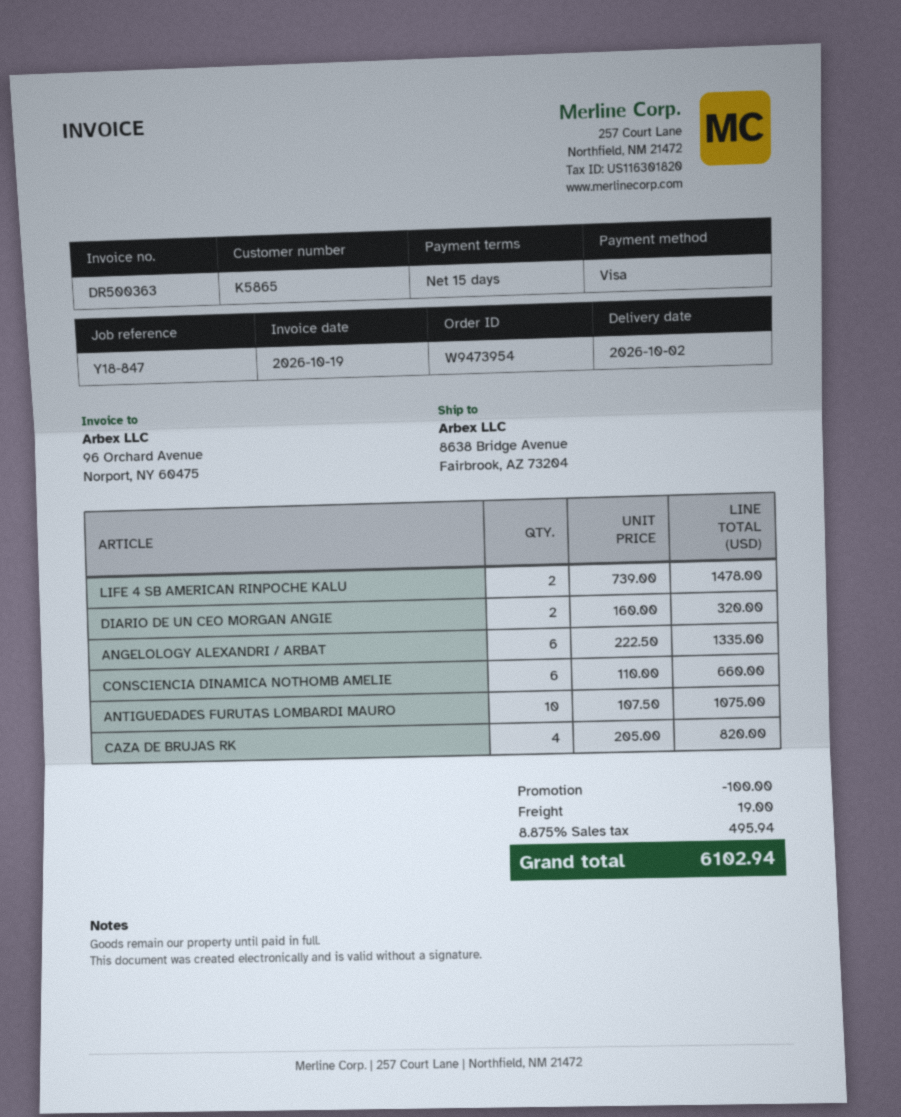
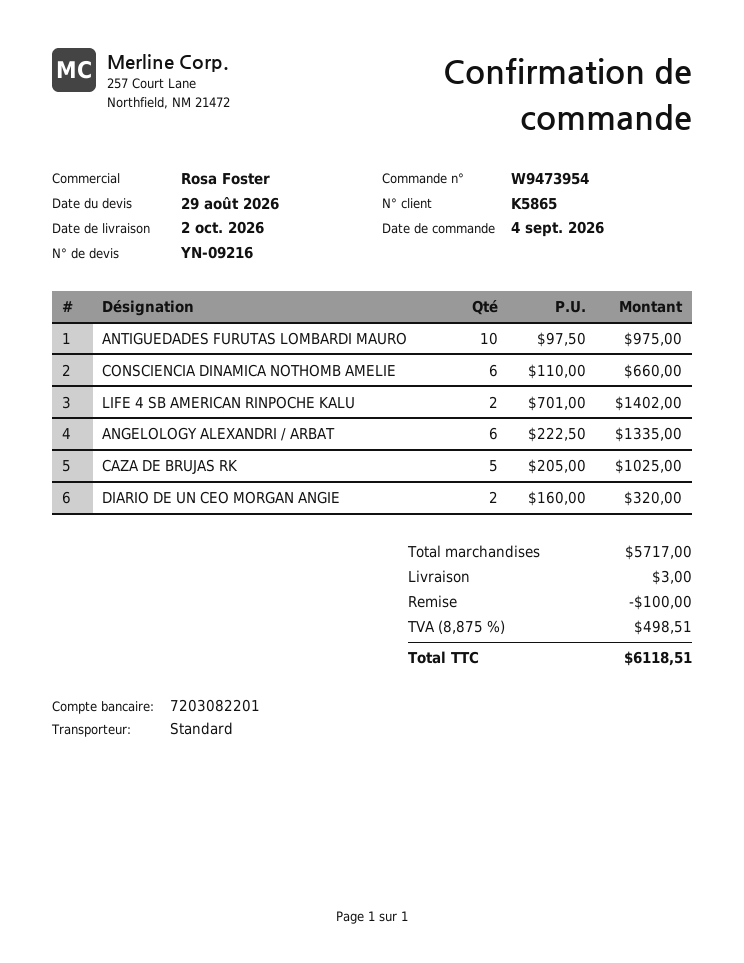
LIFE 4 SB AMERICAN RINPOCHE KALU: 2 x 739.00 = 1478.00 -> 2 x 701.00 = 1402.00
ANTIGUEDADES FURUTAS LOMBARDI MAURO: 10 x 107.50 = 1075.00 -> 10 x 97.50 = 975.00
CAZA DE BRUJAS RK: 4 x 205.00 = 820.00 -> 5 x 205.00 = 1025.00
shipping: 19.00 -> 3.00
tax: 8.875% = 495.94 -> 8.875% = 498.51
total: 6102.94 -> 6118.51

